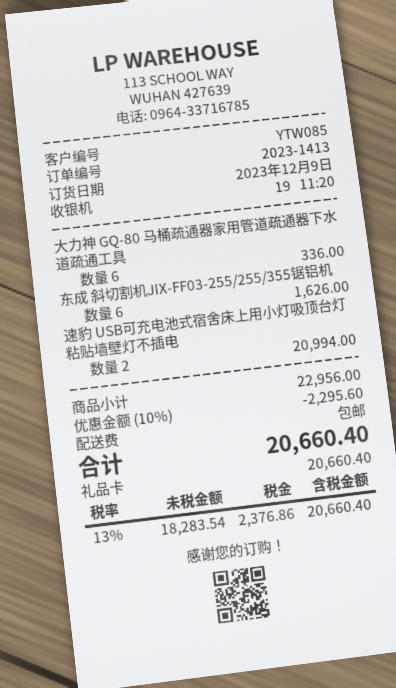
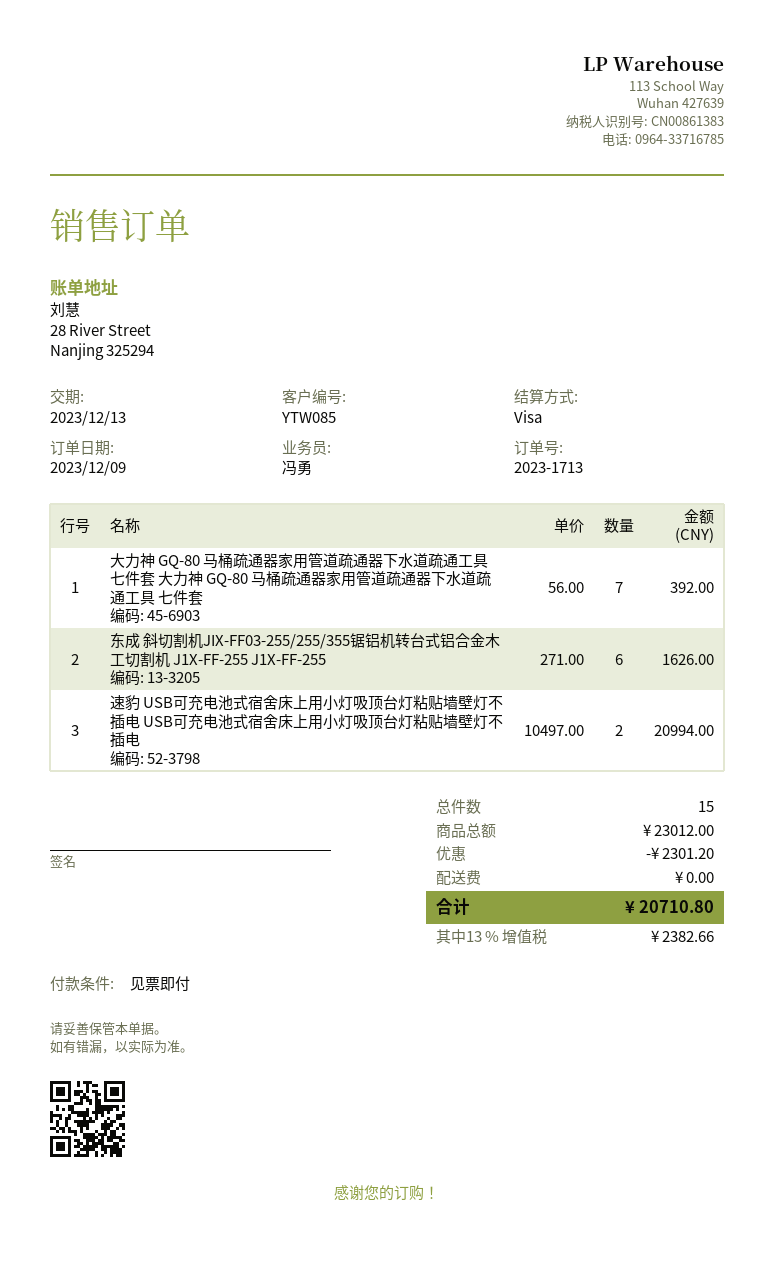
order number: 2023-1413 -> 2023-1713
payment method: gift card -> Visa
大力神 GQ-80 马桶疏通器家用管道疏通器下水道疏通工具: 6 for 336.00 -> 7 for 392.00
subtotal: 22956.00 -> 23012.00
discount: 2295.60 -> 2301.20
tax: 13% = 2376.86 -> 13% = 2382.66
total: 20660.40 -> 20710.80

